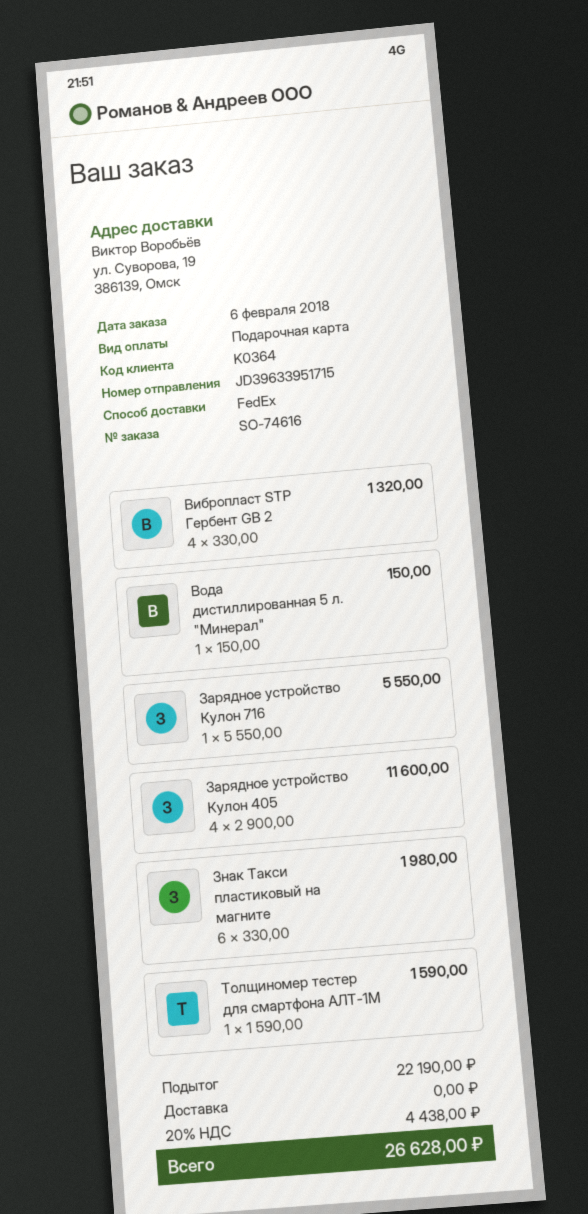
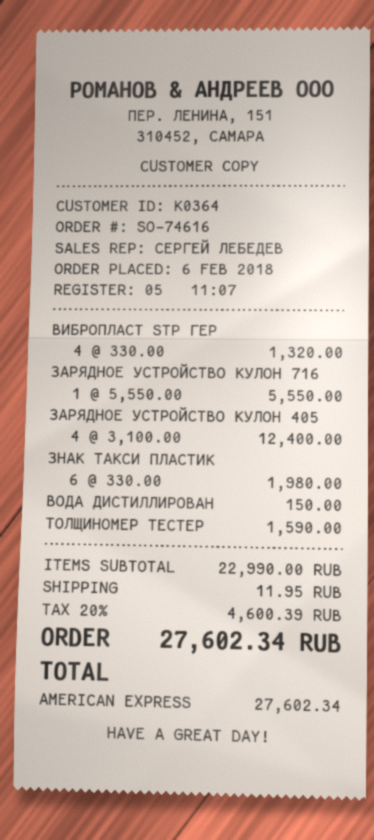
payment method: gift card -> American Express
Зарядное устройство Кулон 405: 4 x 2900.00 = 11600.00 -> 4 x 3100.00 = 12400.00
subtotal: 22190.00 -> 22990.00
shipping: 0.00 -> 11.95
tax: 20% = 4438.00 -> 20% = 4600.39
total: 26628.00 -> 27602.34

